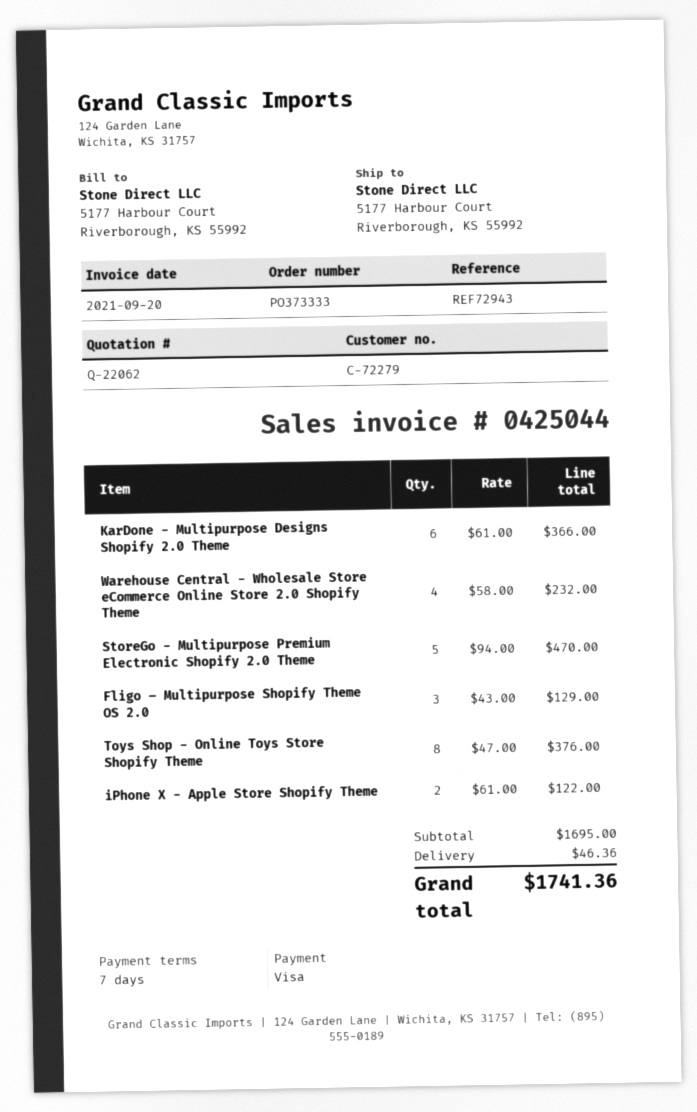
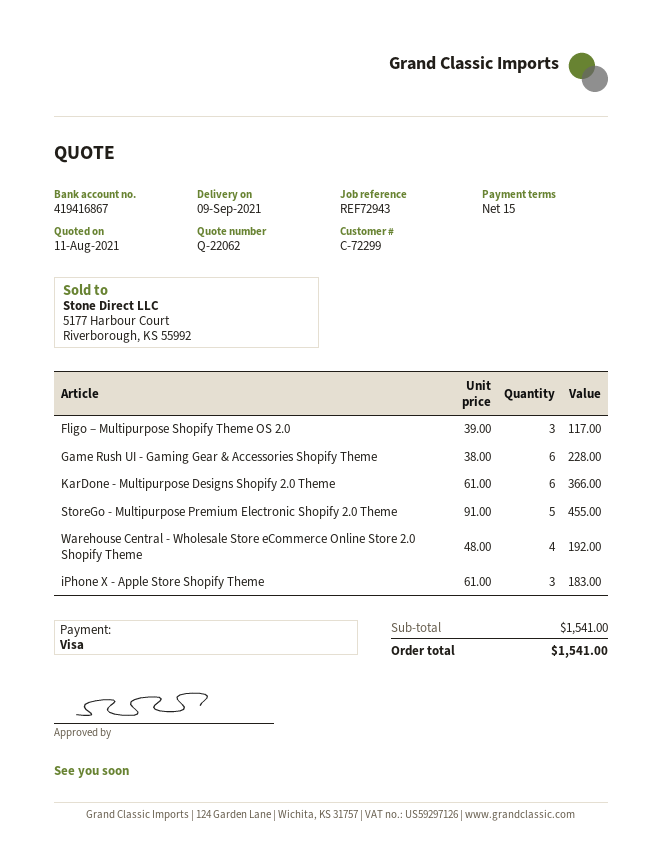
payment terms: 7 days -> 15 days
customer number: C-72279 -> C-72299
Warehouse Central - Wholesale Store eCommerce Online Store 2.0 Shopify Theme: 4 x 58.00 = 232.00 -> 4 x 48.00 = 192.00
StoreGo - Multipurpose Premium Electronic Shopify 2.0 Theme: 5 x 94.00 = 470.00 -> 5 x 91.00 = 455.00
Fligo – Multipurpose Shopify Theme OS 2.0: 3 x 43.00 = 129.00 -> 3 x 39.00 = 117.00
Toys Shop - Online Toys Store Shopify Theme: 8 x 47.00 = 376.00 -> none
iPhone X - Apple Store Shopify Theme: 2 x 61.00 = 122.00 -> 3 x 61.00 = 183.00
Game Rush UI - Gaming Gear & Accessories Shopify Theme: none -> 6 x 38.00 = 228.00
subtotal: 1695.00 -> 1541.00
shipping: 46.36 -> none
total: 1741.36 -> 1541.00

